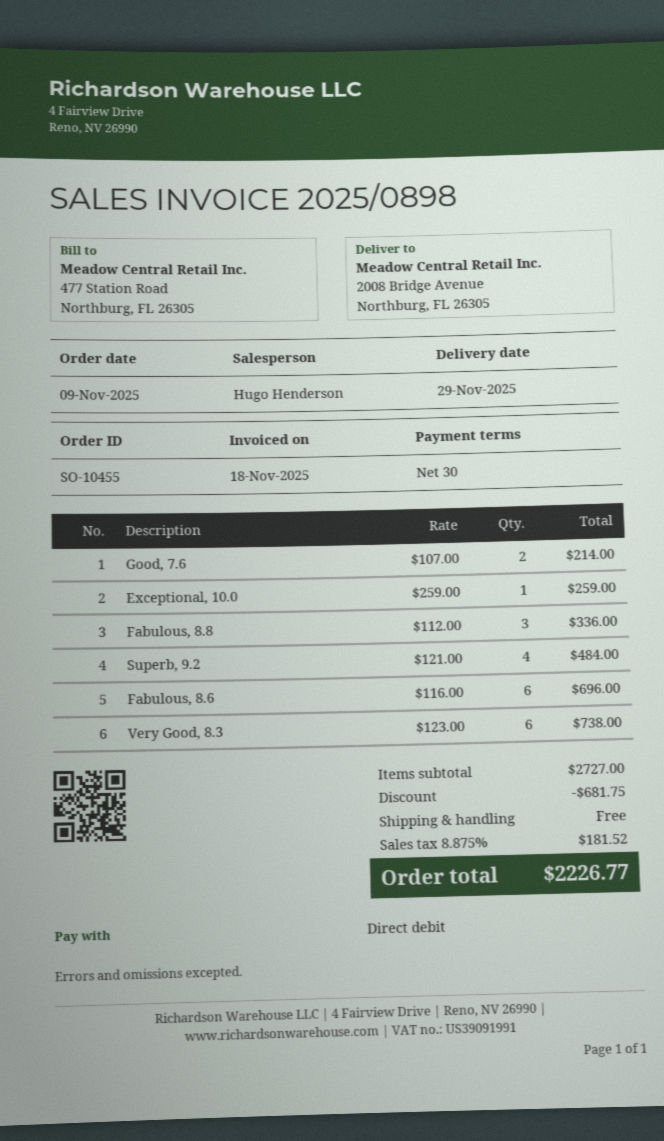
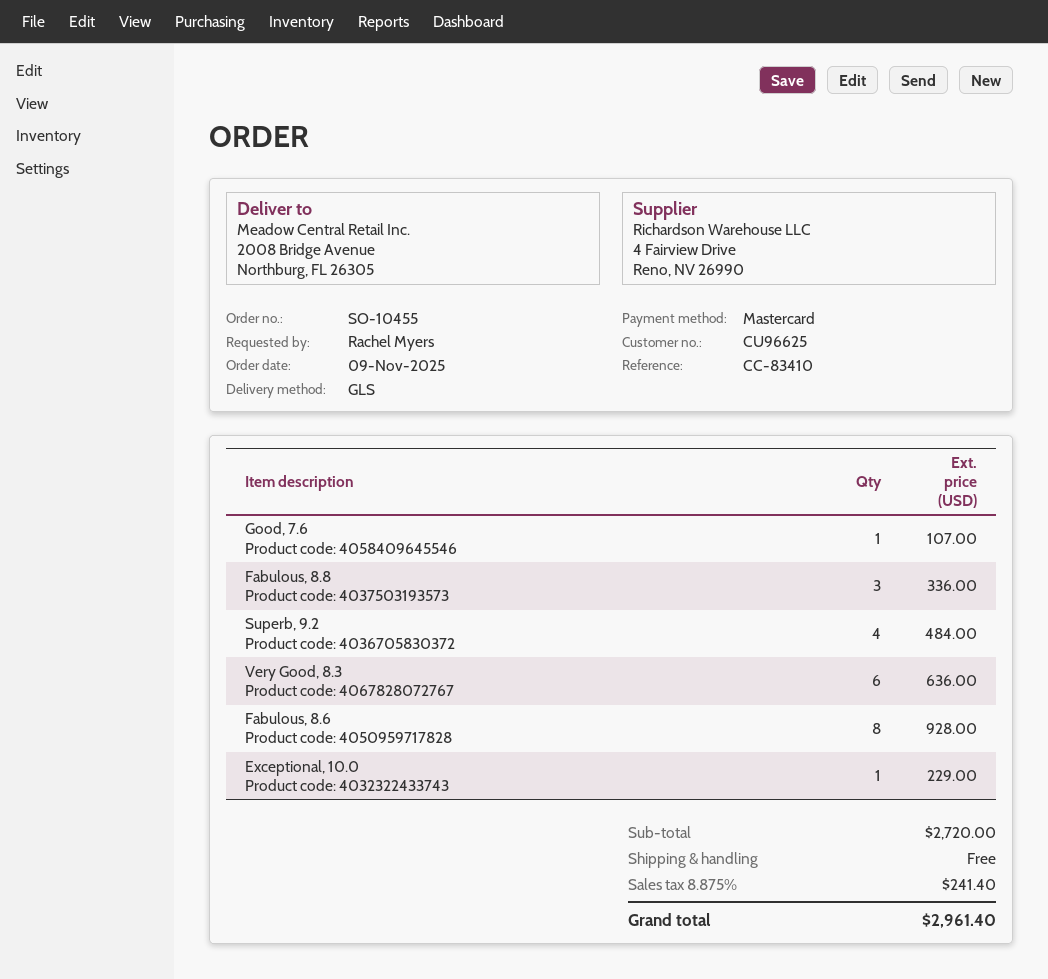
payment method: direct debit -> Mastercard
Good, 7.6: 2 for 214.00 -> 1 for 107.00
Exceptional, 10.0: 1 for 259.00 -> 1 for 229.00
Fabulous, 8.6: 6 for 696.00 -> 8 for 928.00
Very Good, 8.3: 6 for 738.00 -> 6 for 636.00
subtotal: 2727.00 -> 2720.00
discount: 681.75 -> none
tax: 8.875% = 181.52 -> 8.875% = 241.40
total: 2226.77 -> 2961.40

